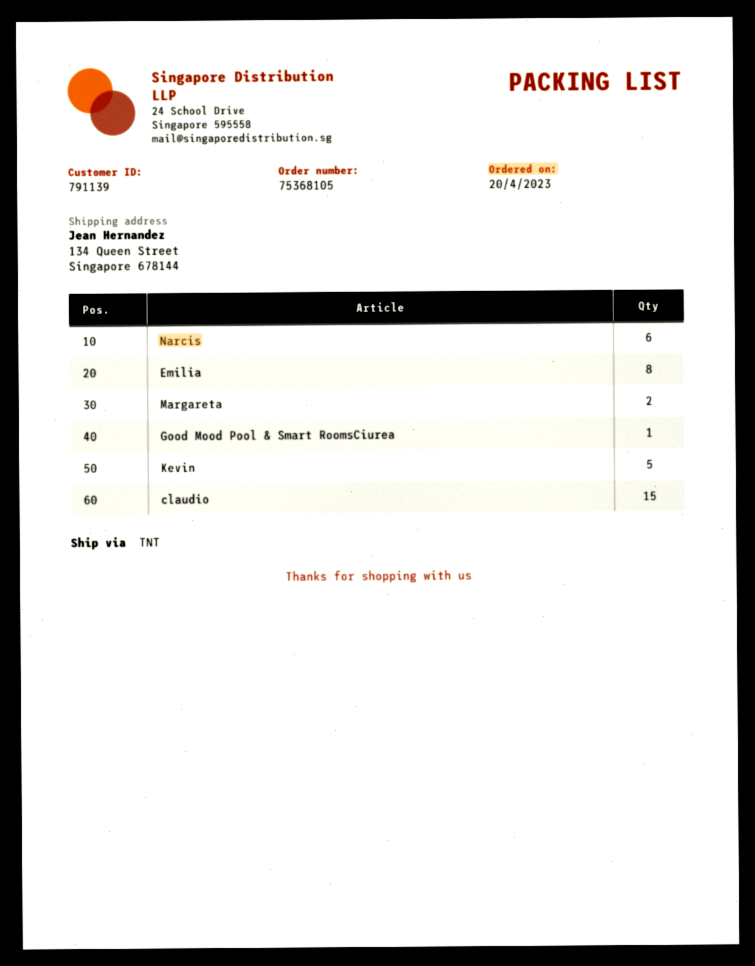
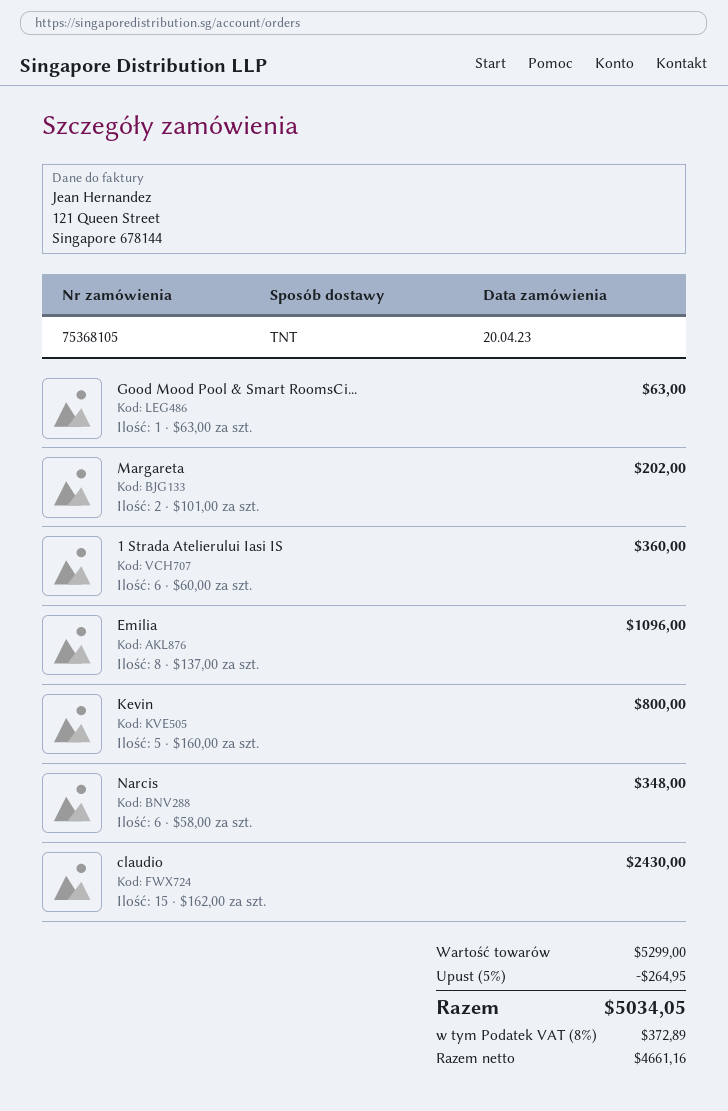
1 Strada Atelierului Iasi IS: none -> 6

